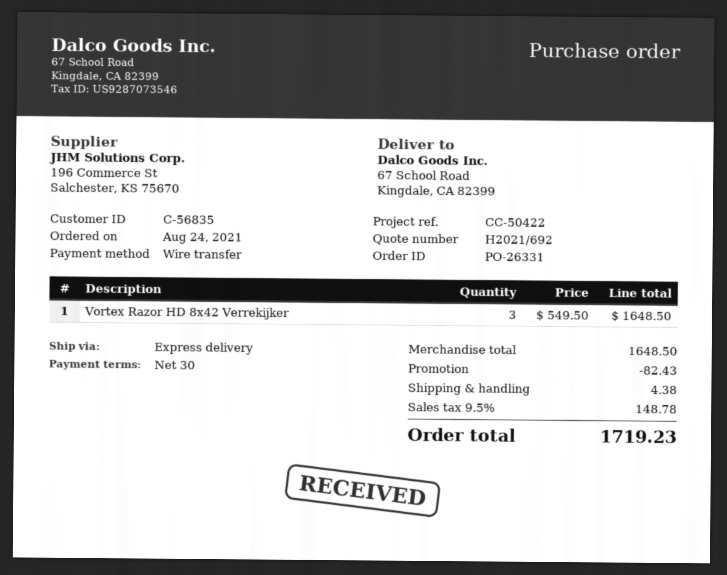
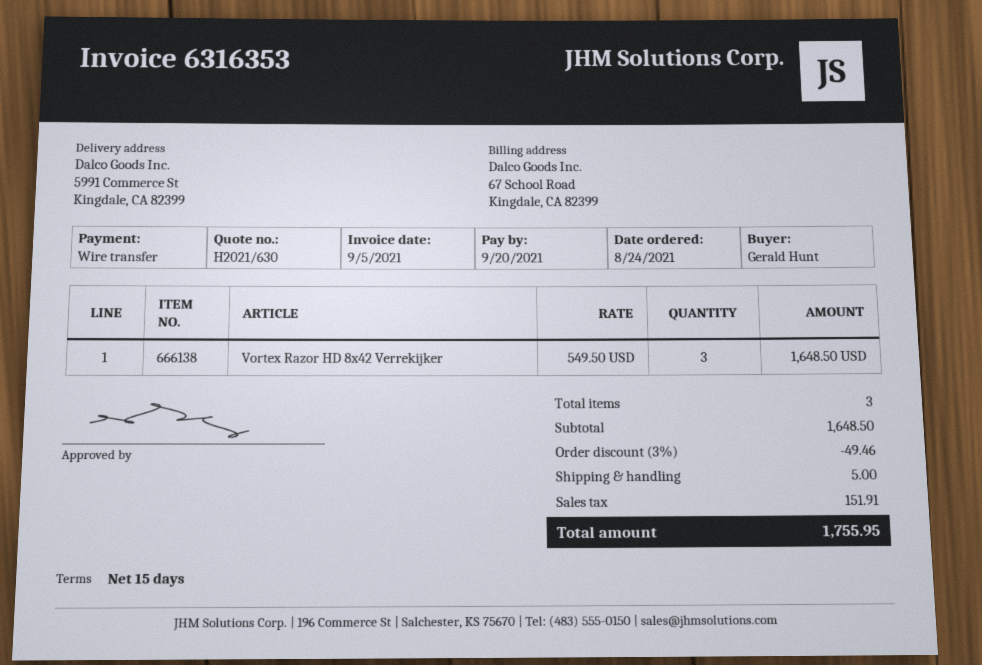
quote number: H2021/692 -> H2021/630
payment terms: 30 days -> 15 days
ship to: 67 School Road, Kingdale, CA 82399 -> 5991 Commerce St, Kingdale, CA 82399
discount: 82.43 -> 49.46
shipping: 4.38 -> 5.00
tax: 148.78 -> 151.91
total: 1719.23 -> 1755.95

